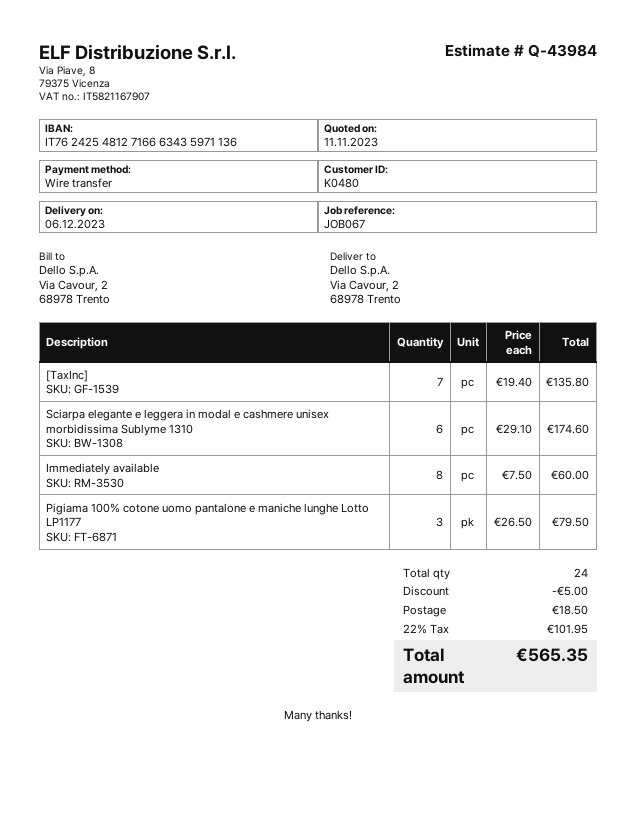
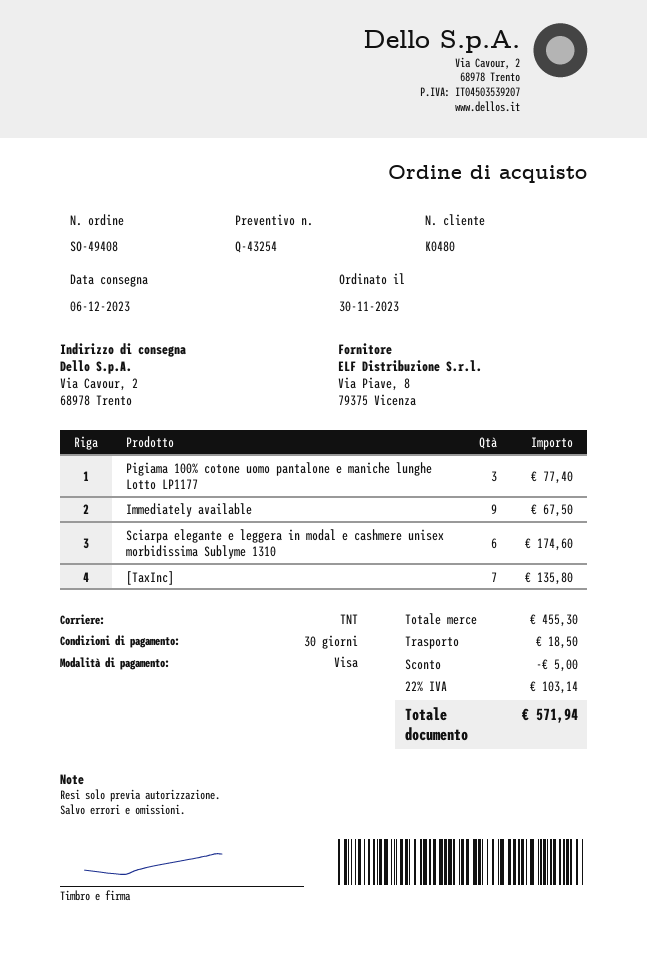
quote number: Q-43984 -> Q-43254
payment method: bank transfer -> Visa
Immediately available: 8 for 60.00 -> 9 for 67.50
Pigiama 100% cotone uomo pantalone e maniche lunghe Lotto LP1177: 3 for 79.50 -> 3 for 77.40
tax: 22% = 101.95 -> 22% = 103.14
total: 565.35 -> 571.94

